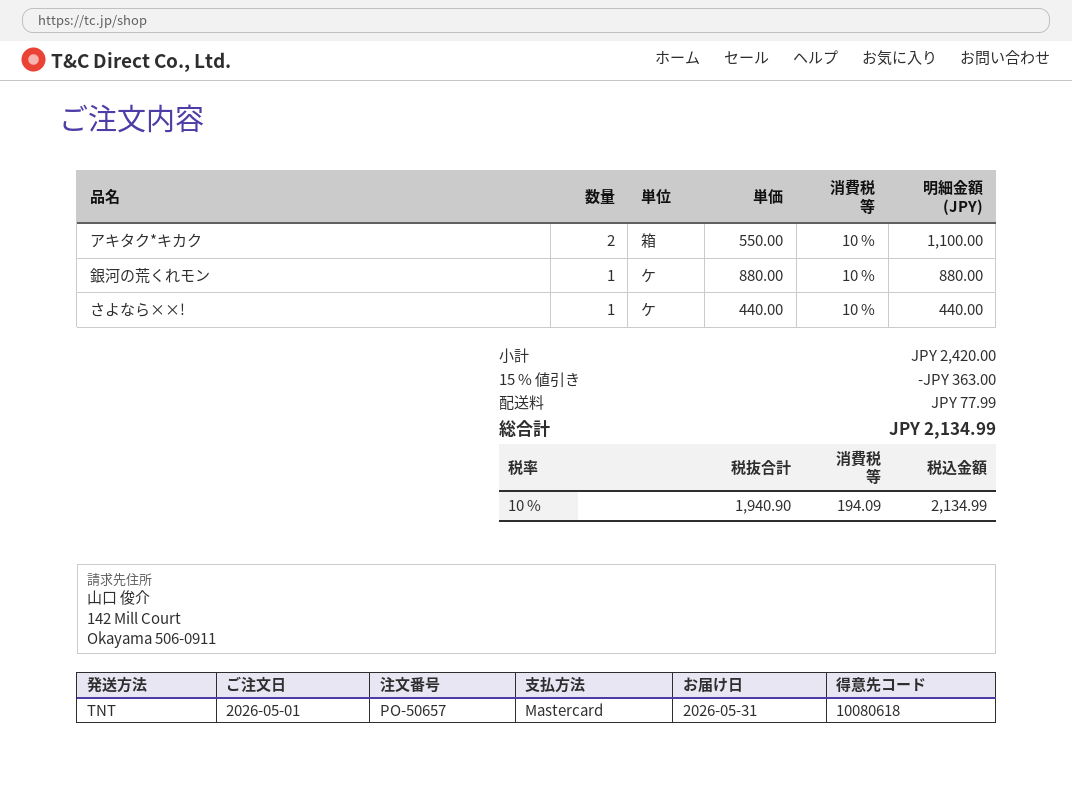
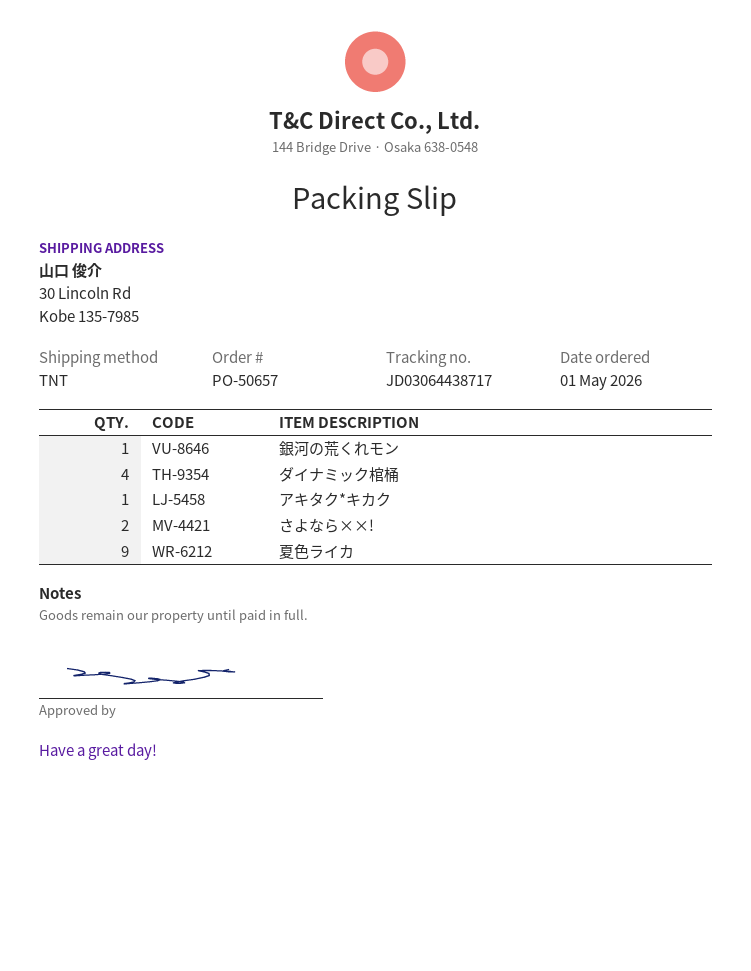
アキタク*キカク: 2 -> 1
さよなら××!: 1 -> 2
ダイナミック棺桶: none -> 4
夏色ライカ: none -> 9

